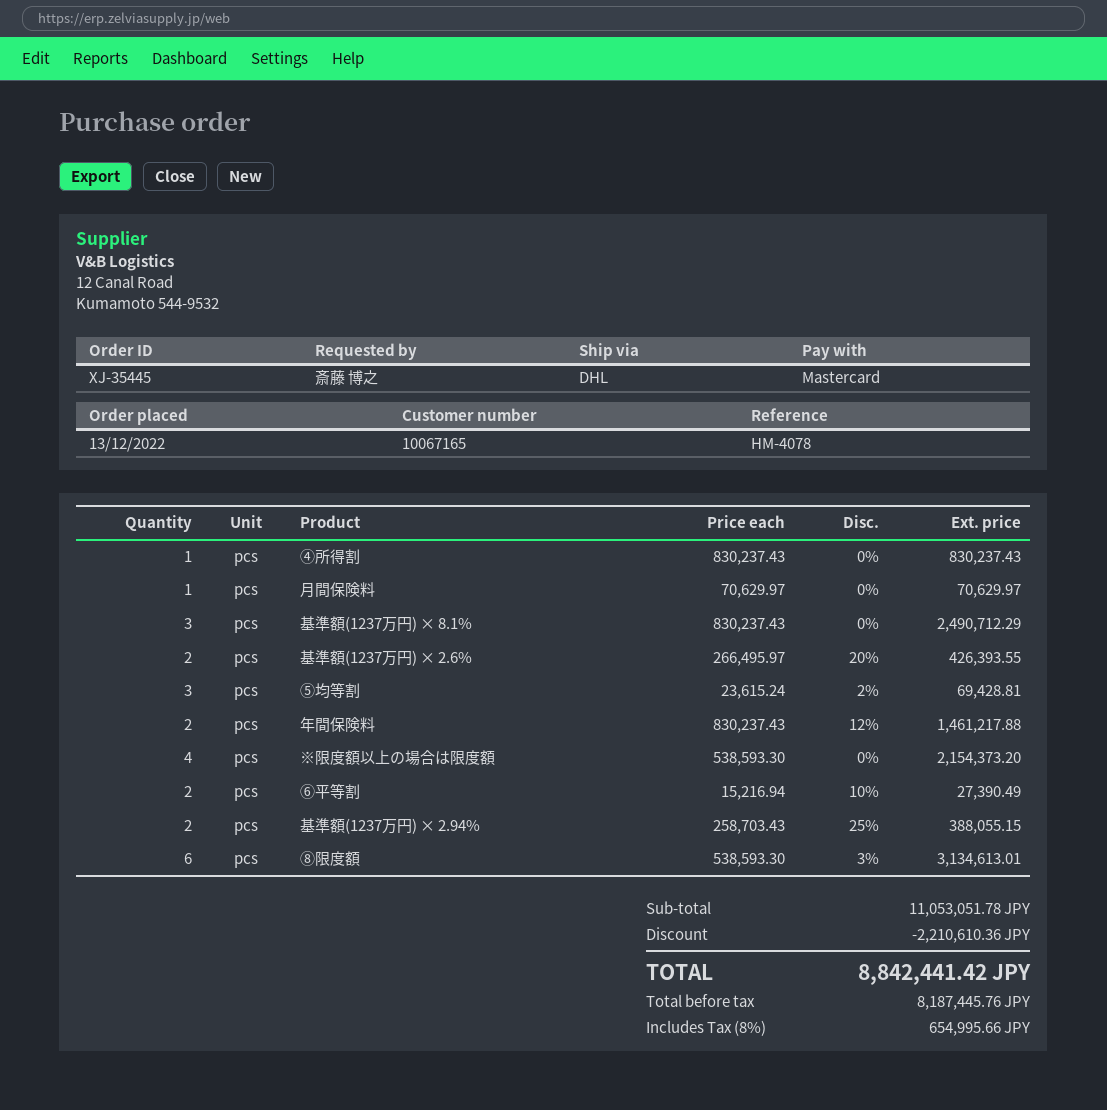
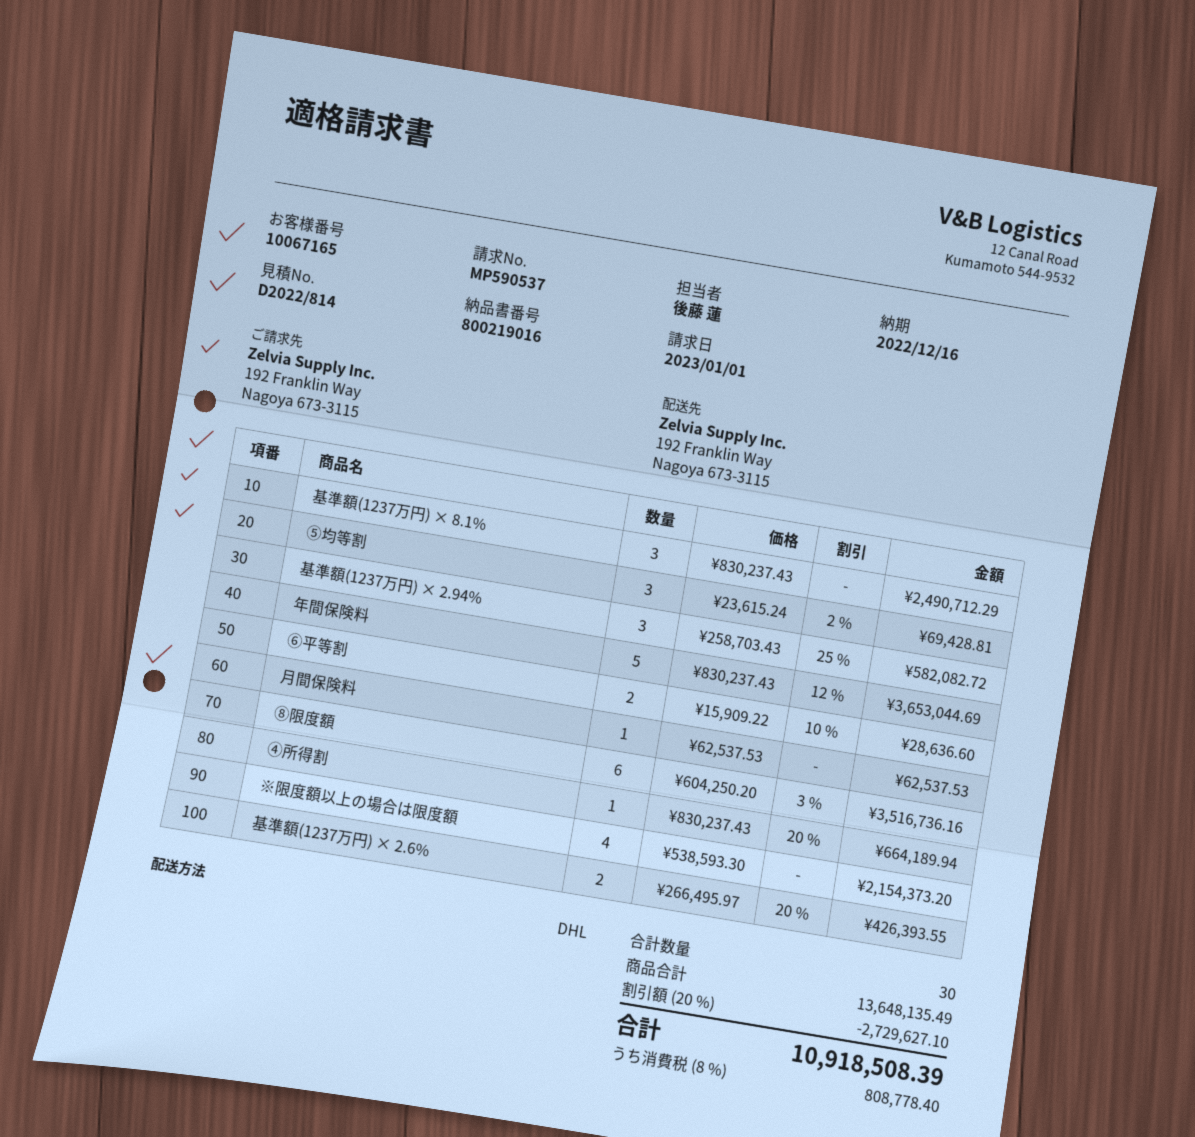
④所得割: 1 x 830237.43 = 830237.43 -> 1 x 830237.43 - 20% = 664189.94
月間保険料: 1 x 70629.97 = 70629.97 -> 1 x 62537.53 = 62537.53
年間保険料: 2 x 830237.43 - 12% = 1461217.88 -> 5 x 830237.43 - 12% = 3653044.69
⑥平等割: 2 x 15216.94 - 10% = 27390.49 -> 2 x 15909.22 - 10% = 28636.60
基準額(1237万円) × 2.94%: 2 x 258703.43 - 25% = 388055.15 -> 3 x 258703.43 - 25% = 582082.72
⑧限度額: 6 x 538593.30 - 3% = 3134613.01 -> 6 x 604250.20 - 3% = 3516736.16
subtotal: 11053051.78 -> 13648135.49
discount: 2210610.36 -> 2729627.10
tax: 8% = 654995.66 -> 8% = 808778.40
total: 8842441.42 -> 10918508.39

